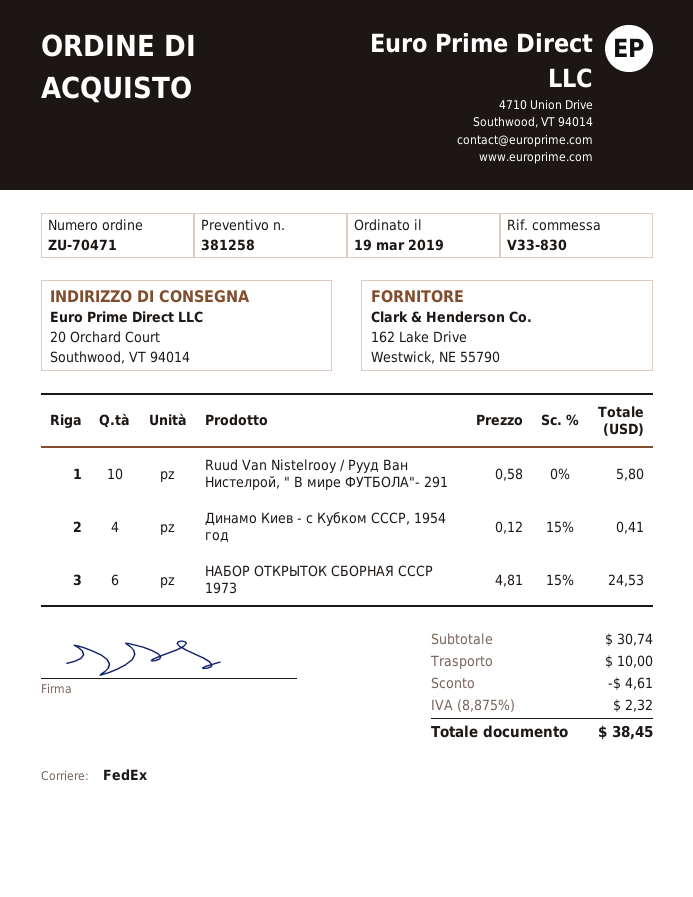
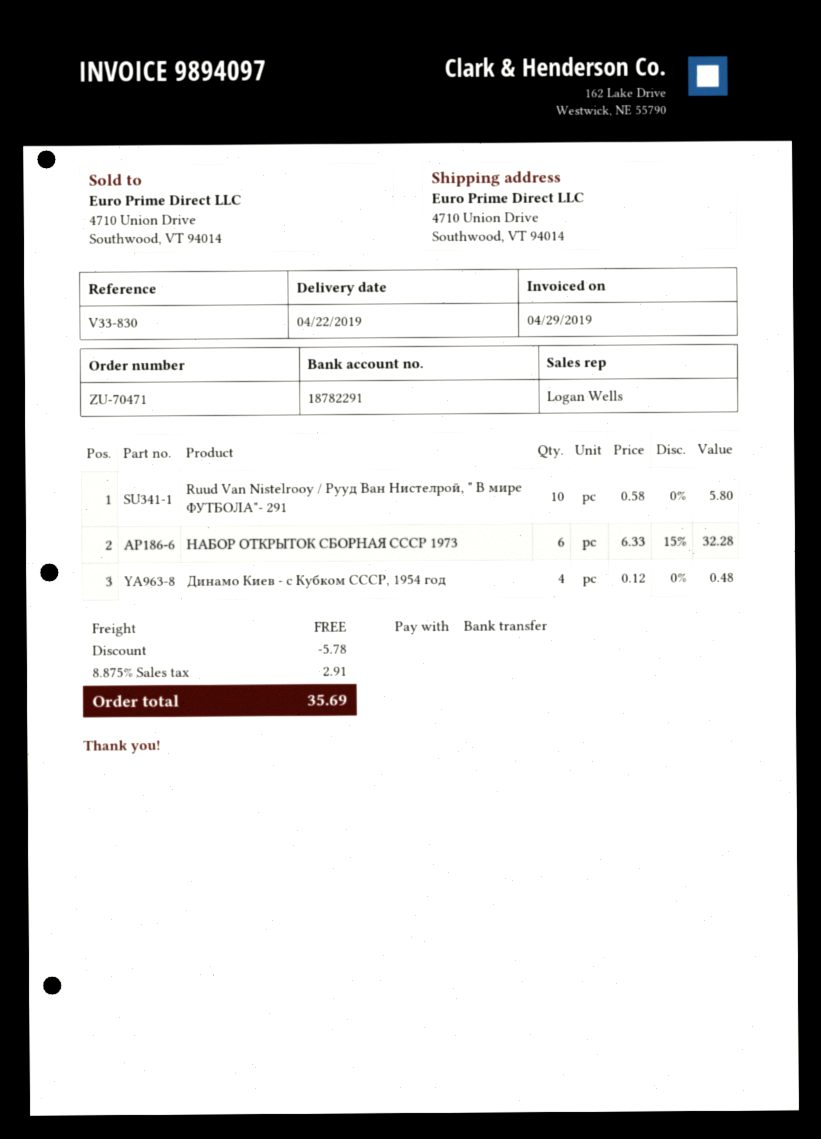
ship to: 20 Orchard Court, Southwood, VT 94014 -> 4710 Union Drive, Southwood, VT 94014
Динамо Киев - с Кубком СССР, 1954 год: 4 x 0.12 - 15% = 0.41 -> 4 x 0.12 = 0.48
НАБОР ОТКРЫТОК СБОРНАЯ СССР 1973: 6 x 4.81 - 15% = 24.53 -> 6 x 6.33 - 15% = 32.28
discount: 4.61 -> 5.78
shipping: 10.00 -> 0.00
tax: 8.875% = 2.32 -> 8.875% = 2.91
total: 38.45 -> 35.69

